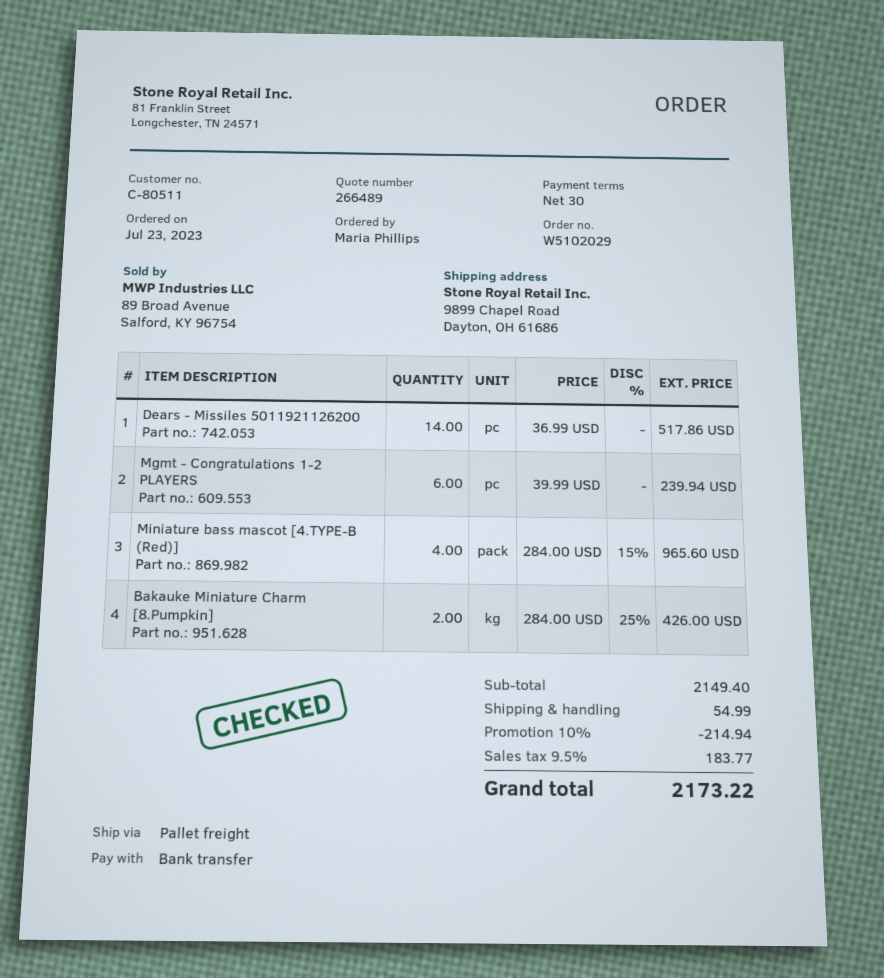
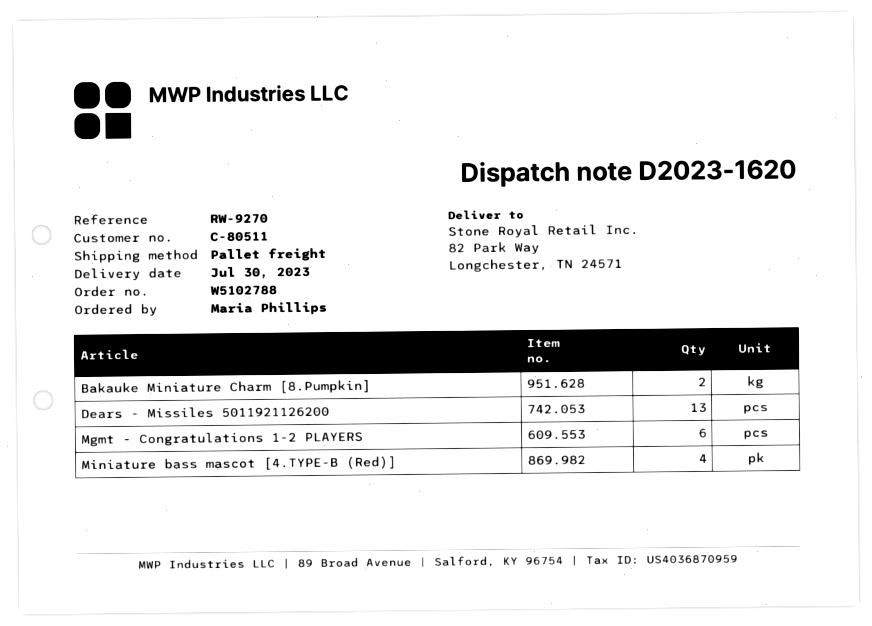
order number: W5102029 -> W5102788
ship to: 9899 Chapel Road, Dayton, OH 61686 -> 82 Park Way, Longchester, TN 24571
Dears - Missiles 5011921126200: 14 -> 13

